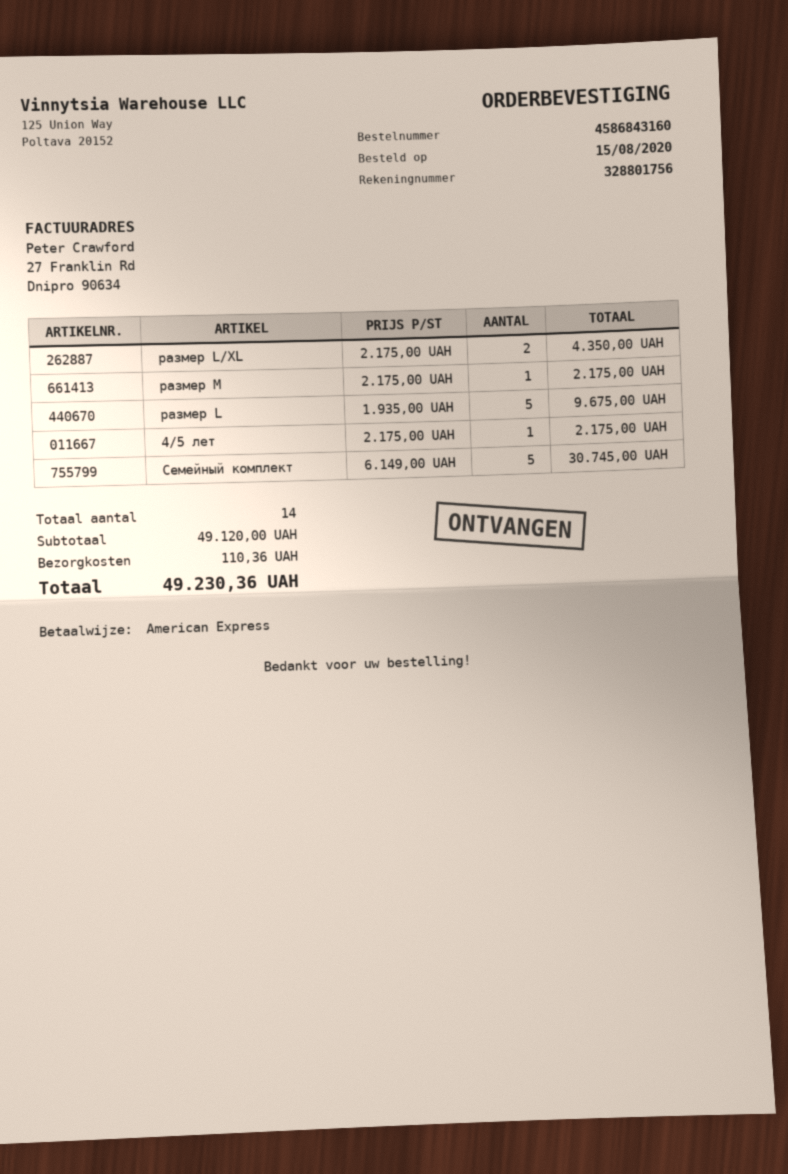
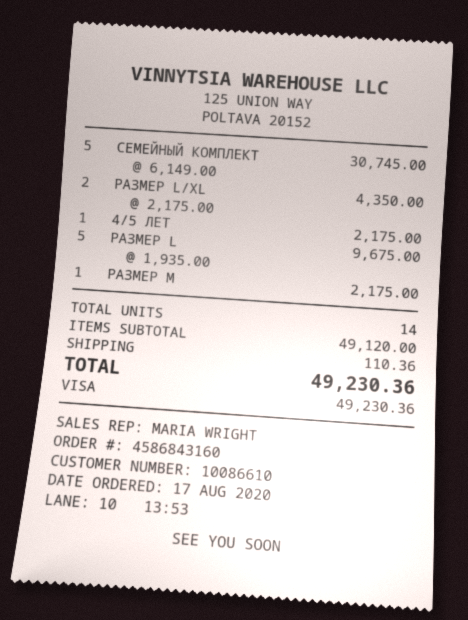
order date: 2020-08-15 -> 2020-08-17
payment method: American Express -> Visa

